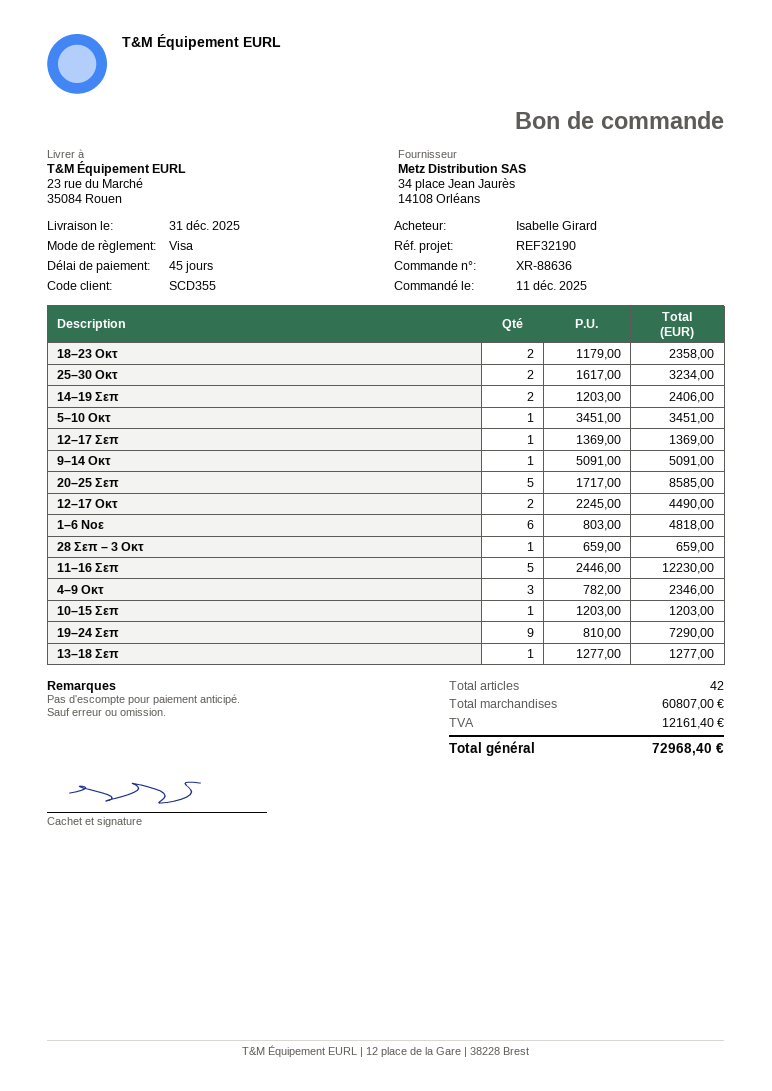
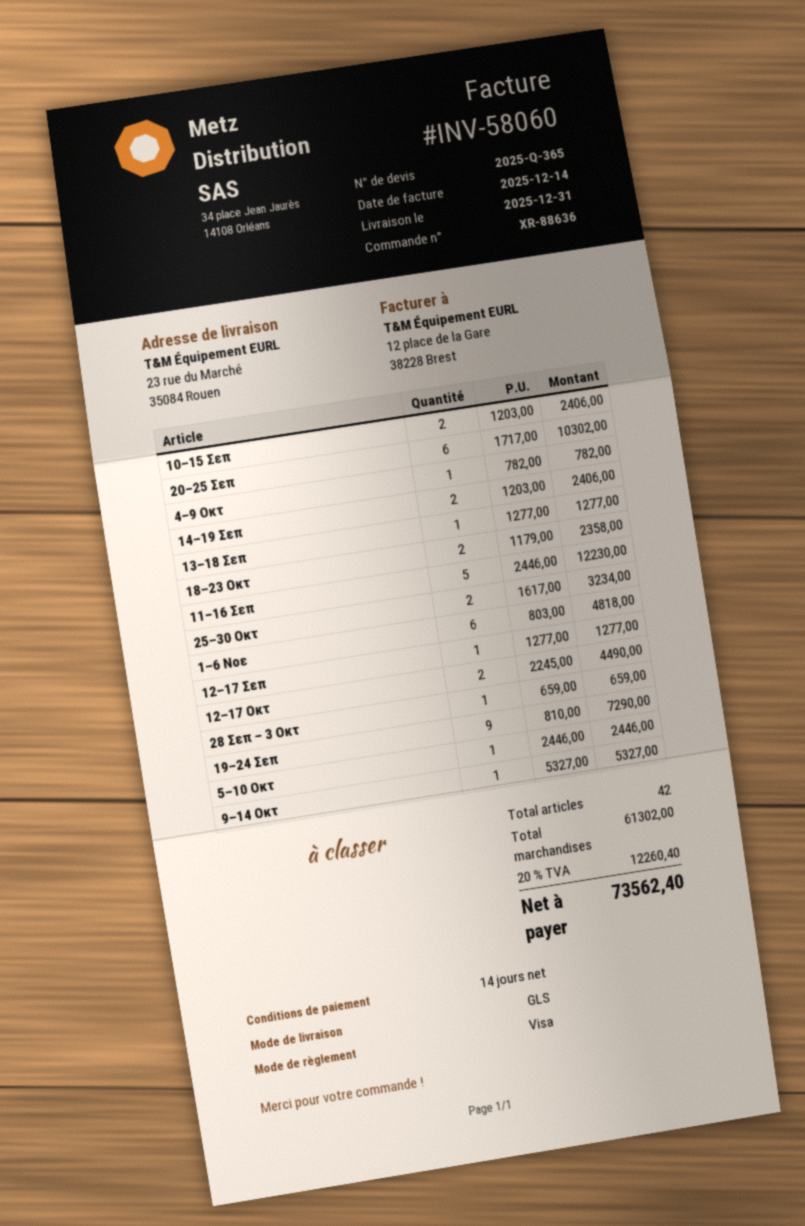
payment terms: 45 days -> 14 days
5–10 Οκτ: 1 x 3451.00 = 3451.00 -> 1 x 2446.00 = 2446.00
12–17 Σεπ: 1 x 1369.00 = 1369.00 -> 1 x 1277.00 = 1277.00
9–14 Οκτ: 1 x 5091.00 = 5091.00 -> 1 x 5327.00 = 5327.00
20–25 Σεπ: 5 x 1717.00 = 8585.00 -> 6 x 1717.00 = 10302.00
4–9 Οκτ: 3 x 782.00 = 2346.00 -> 1 x 782.00 = 782.00
10–15 Σεπ: 1 x 1203.00 = 1203.00 -> 2 x 1203.00 = 2406.00
subtotal: 60807.00 -> 61302.00
tax: 12161.40 -> 12260.40
total: 72968.40 -> 73562.40

